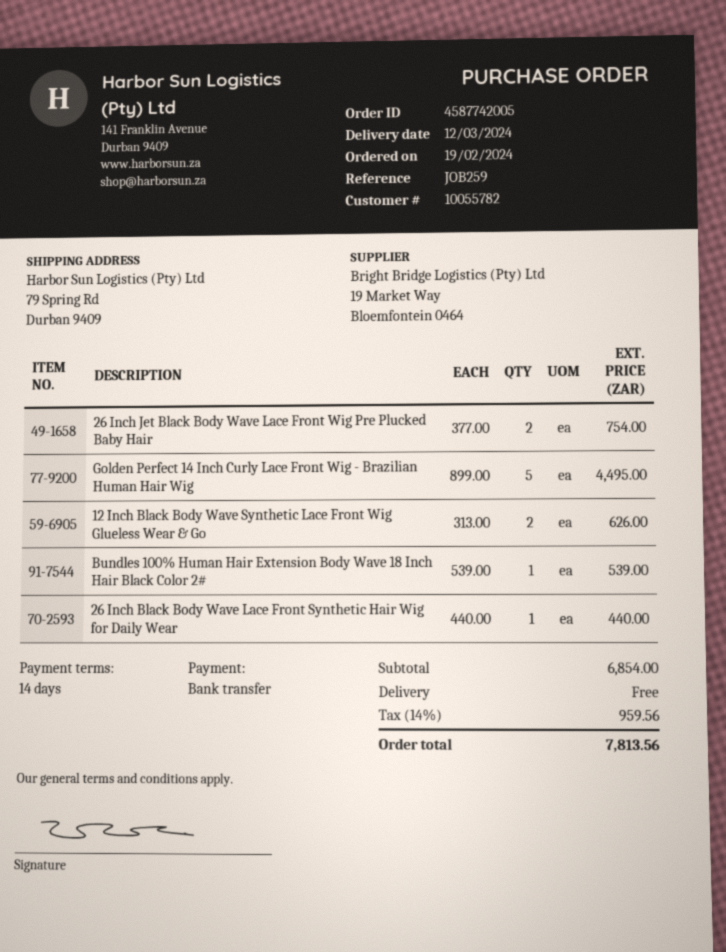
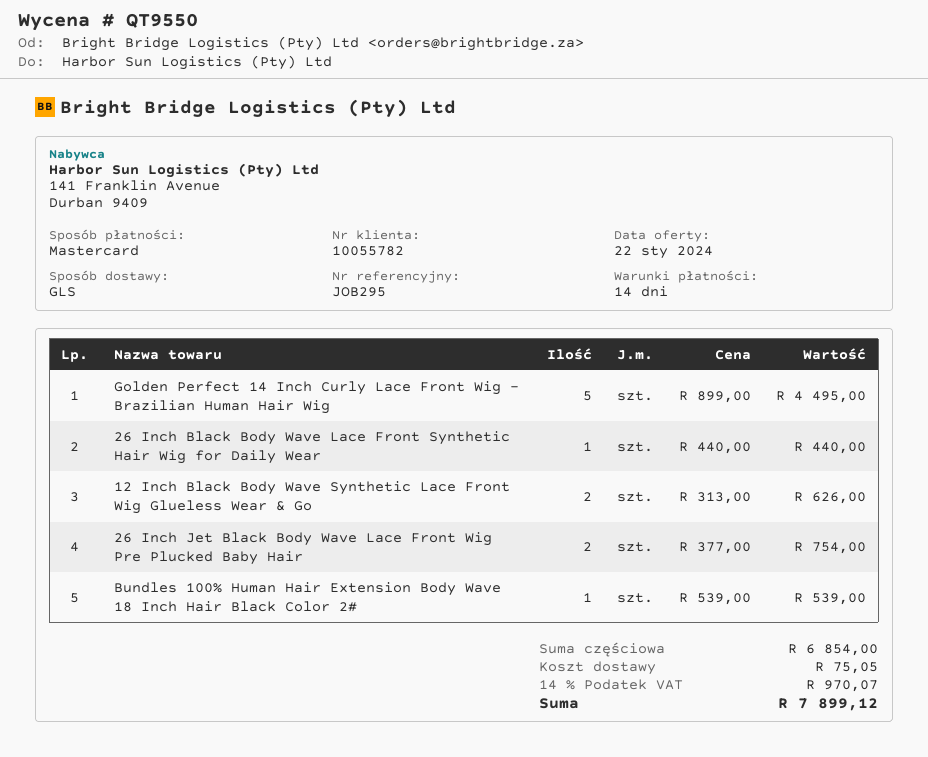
reference: JOB259 -> JOB295
payment method: bank transfer -> Mastercard
shipping: 0.00 -> 75.05
tax: 14% = 959.56 -> 14% = 970.07
total: 7813.56 -> 7899.12

